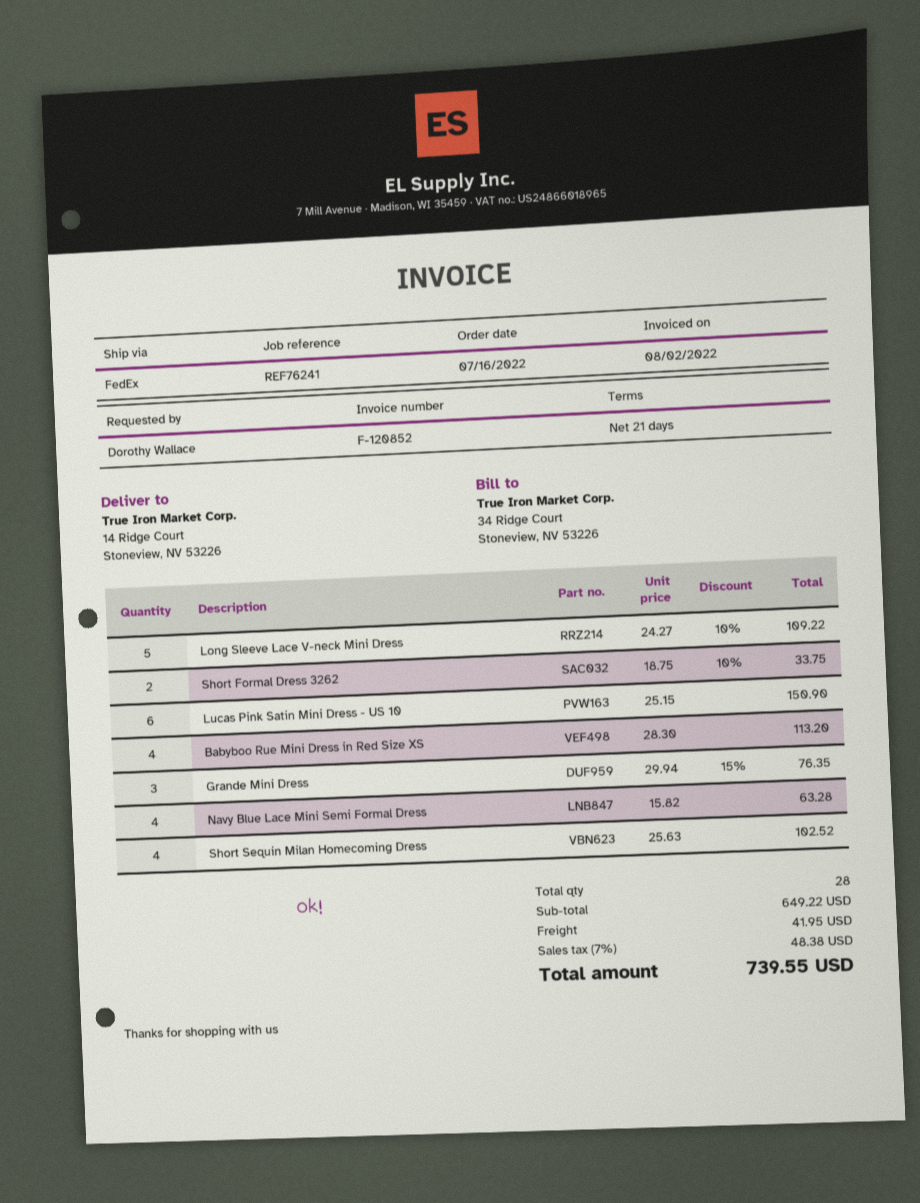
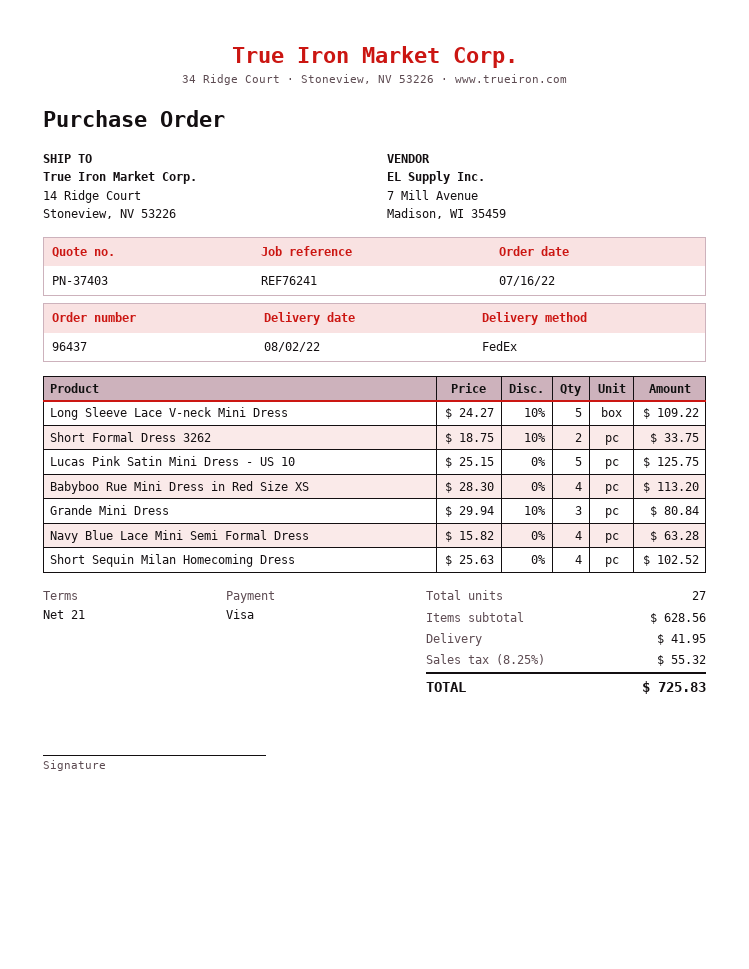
Lucas Pink Satin Mini Dress - US 10: 6 x 25.15 = 150.90 -> 5 x 25.15 = 125.75
Grande Mini Dress: 3 x 29.94 - 15% = 76.35 -> 3 x 29.94 - 10% = 80.84
total quantity: 28 -> 27
subtotal: 649.22 -> 628.56
tax: 7% = 48.38 -> 8.25% = 55.32
total: 739.55 -> 725.83

